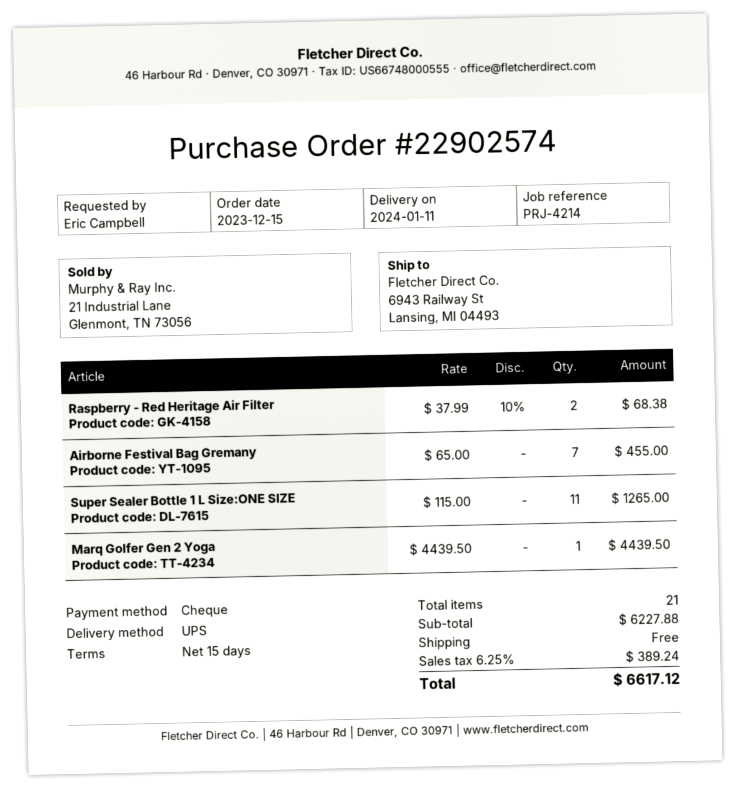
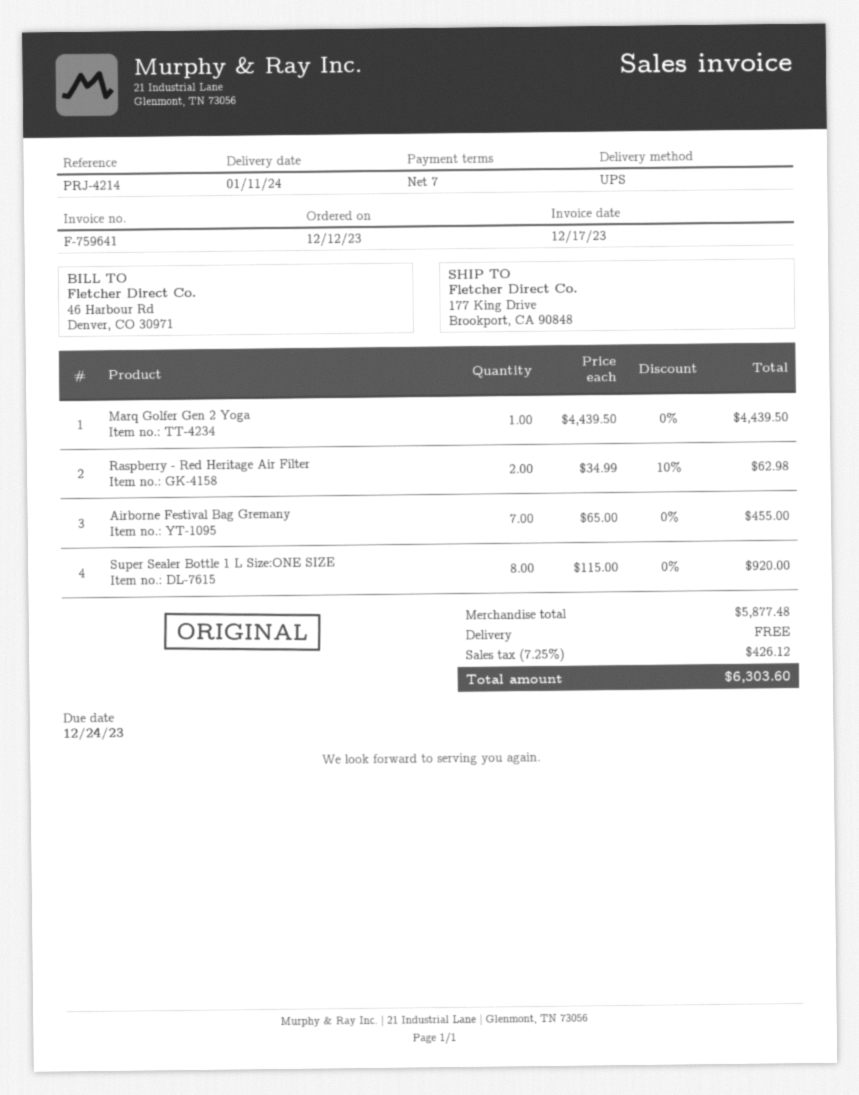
order date: 2023-12-15 -> 2023-12-12
payment terms: 15 days -> 7 days
ship to: 6943 Railway St, Lansing, MI 04493 -> 177 King Drive, Brookport, CA 90848
Raspberry - Red Heritage Air Filter: 2 x 37.99 - 10% = 68.38 -> 2 x 34.99 - 10% = 62.98
Super Sealer Bottle 1 L Size:ONE SIZE: 11 x 115.00 = 1265.00 -> 8 x 115.00 = 920.00
subtotal: 6227.88 -> 5877.48
tax: 6.25% = 389.24 -> 7.25% = 426.12
total: 6617.12 -> 6303.60

